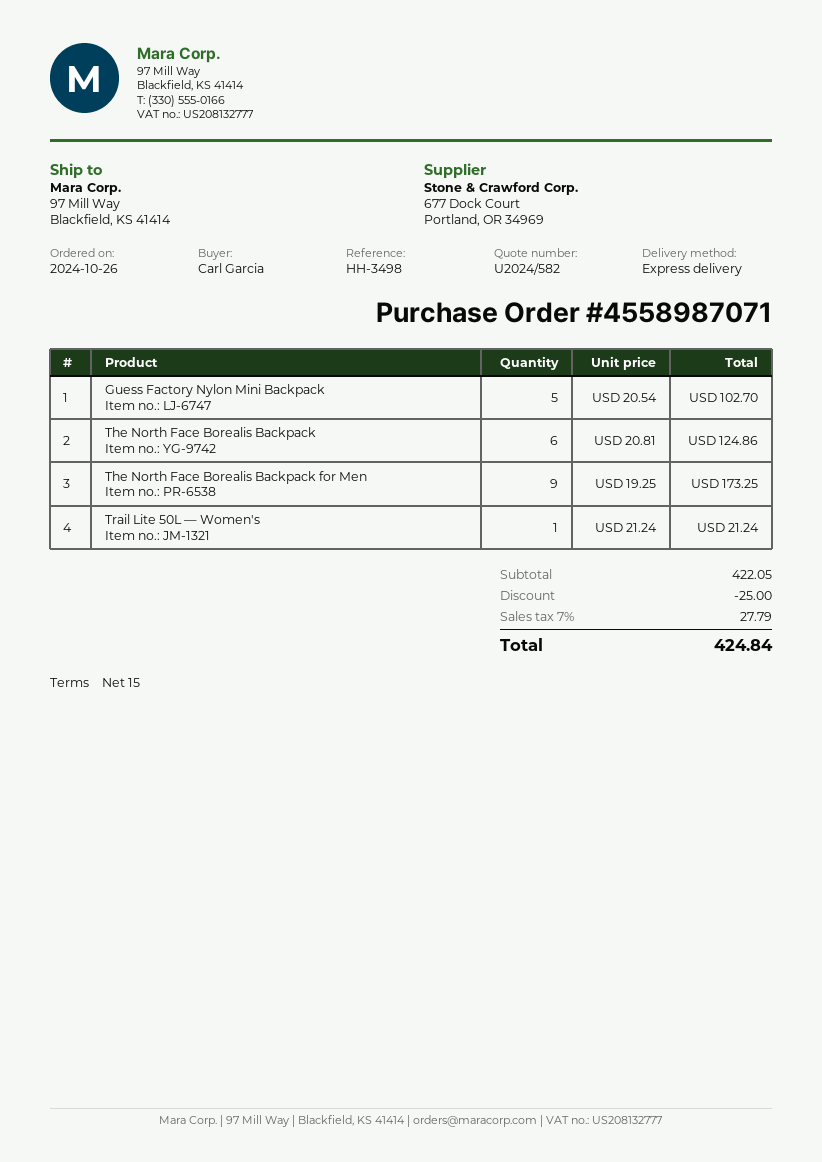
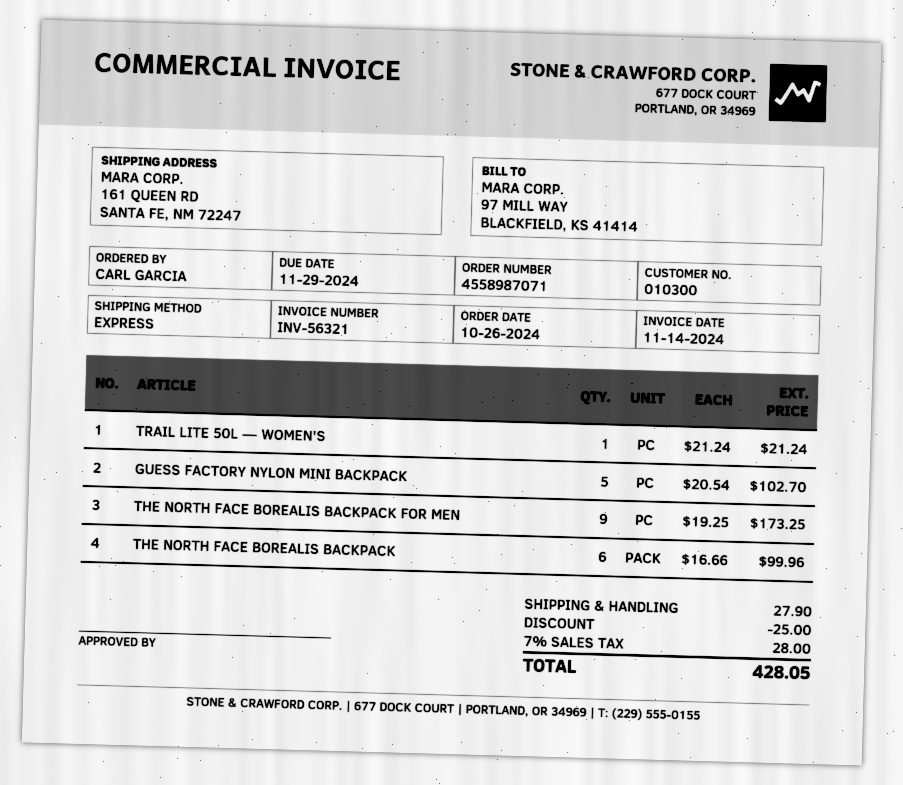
ship to: 97 Mill Way, Blackfield, KS 41414 -> 161 QUEEN RD, SANTA FE, NM 72247
The North Face Borealis Backpack: 6 x 20.81 = 124.86 -> 6 x 16.66 = 99.96
shipping: none -> 27.90
tax: 7% = 27.79 -> 7% = 28.00
total: 424.84 -> 428.05

